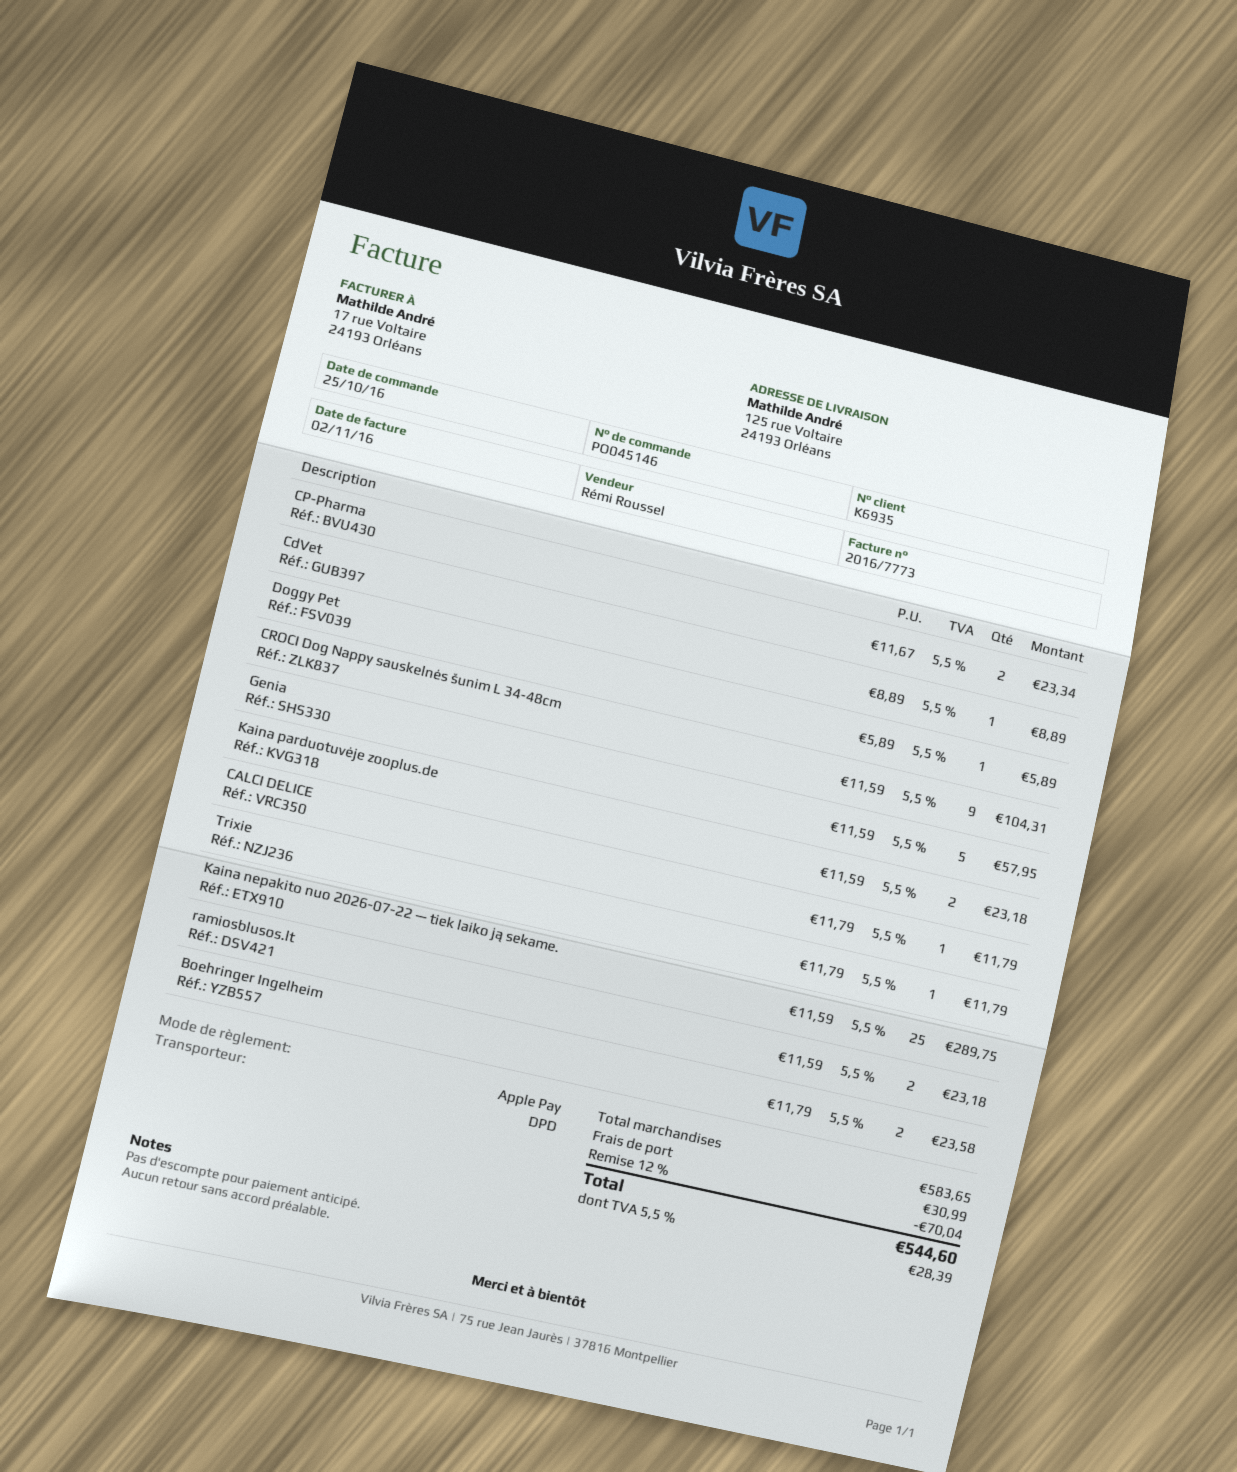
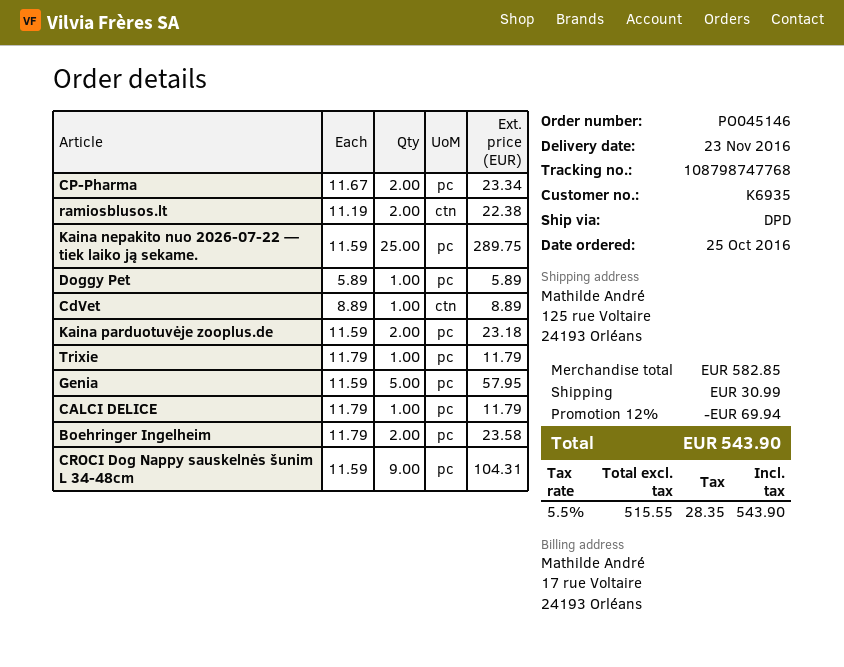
ramiosblusos.lt: 2 x 11.59 = 23.18 -> 2 x 11.19 = 22.38
subtotal: 583.65 -> 582.85
discount: 12% = 70.04 -> 12% = 69.94
tax: 5.5% = 28.39 -> 5.5% = 28.35
total: 544.60 -> 543.90

